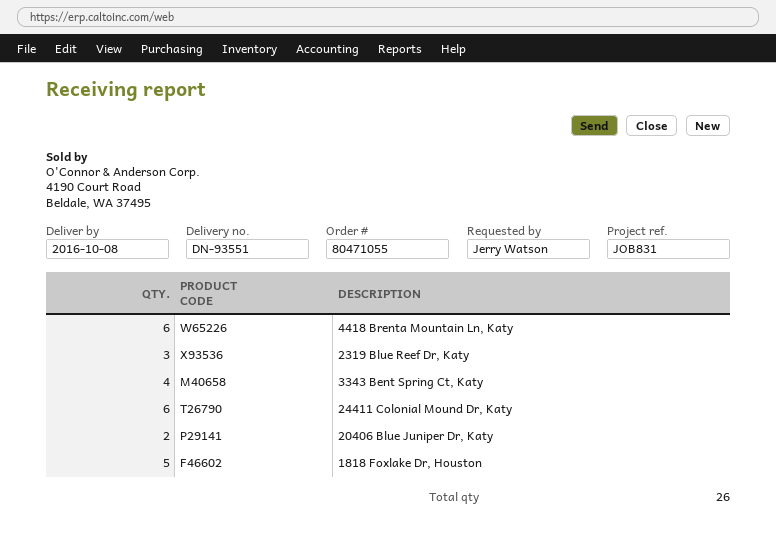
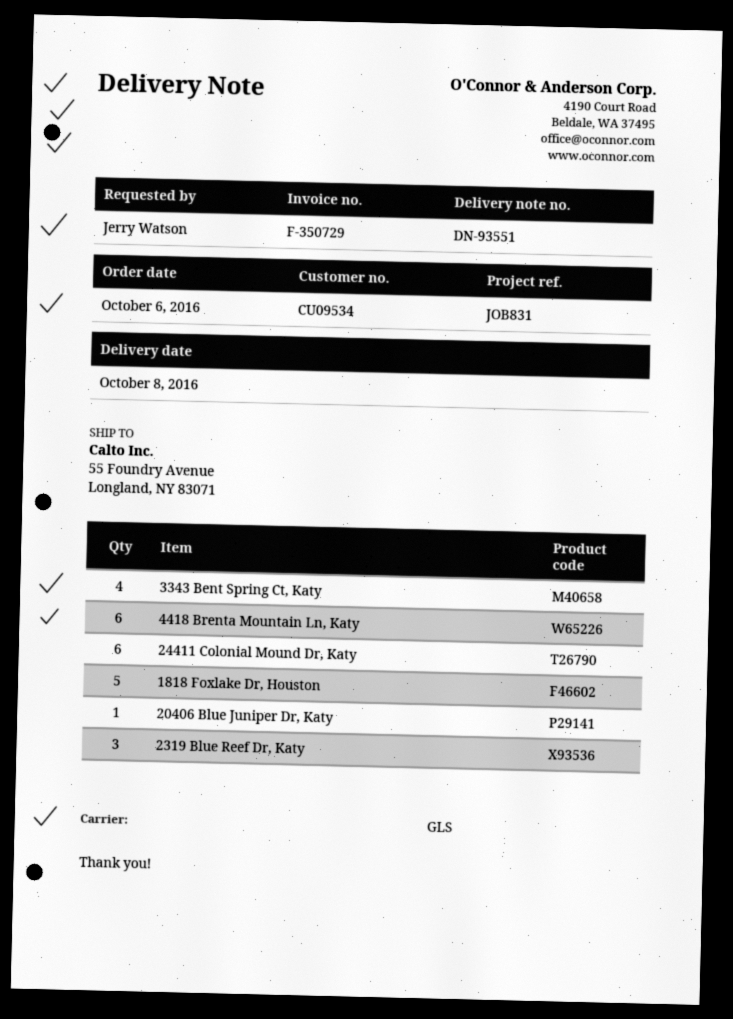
20406 Blue Juniper Dr, Katy: 2 -> 1

